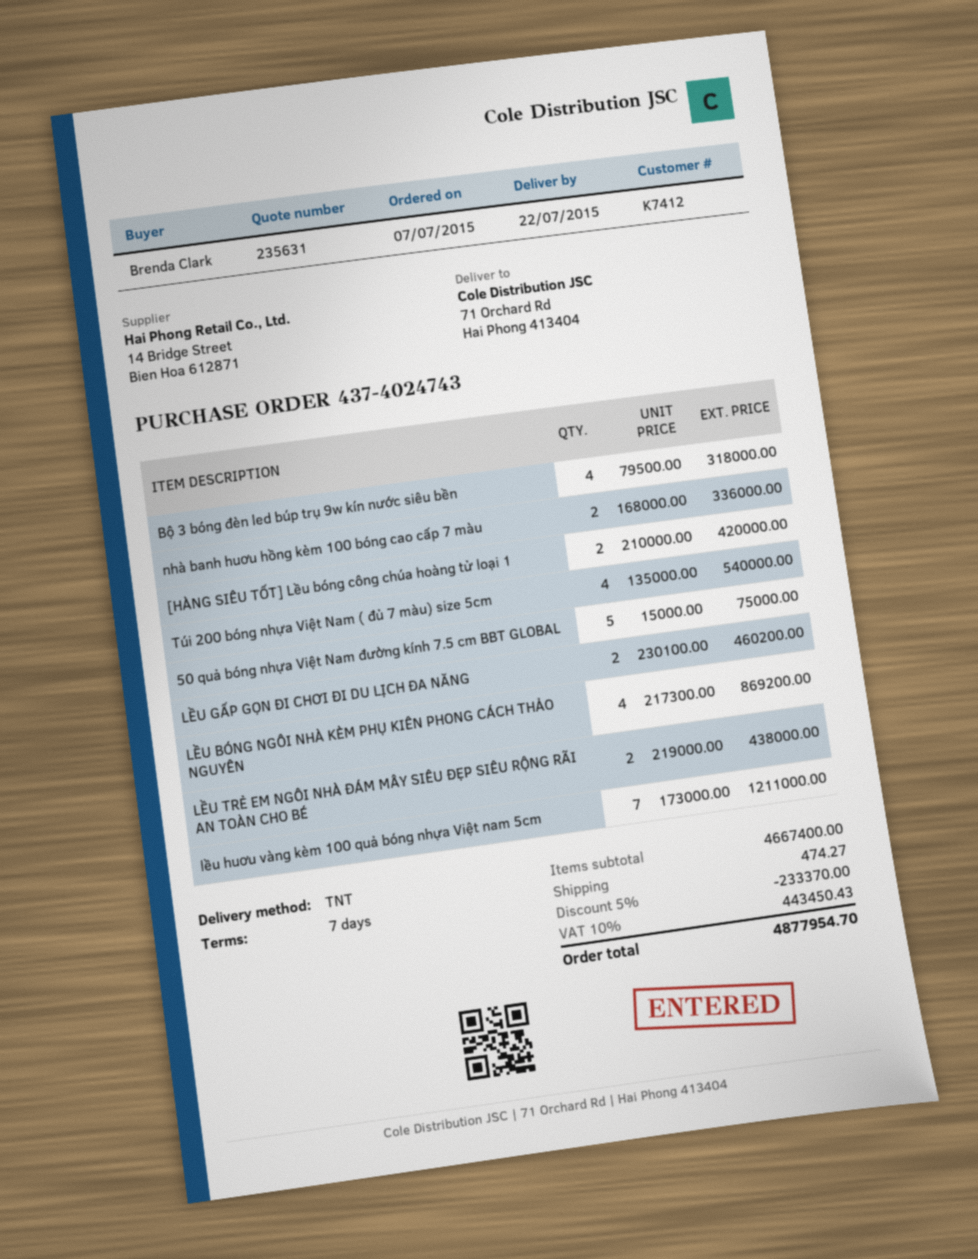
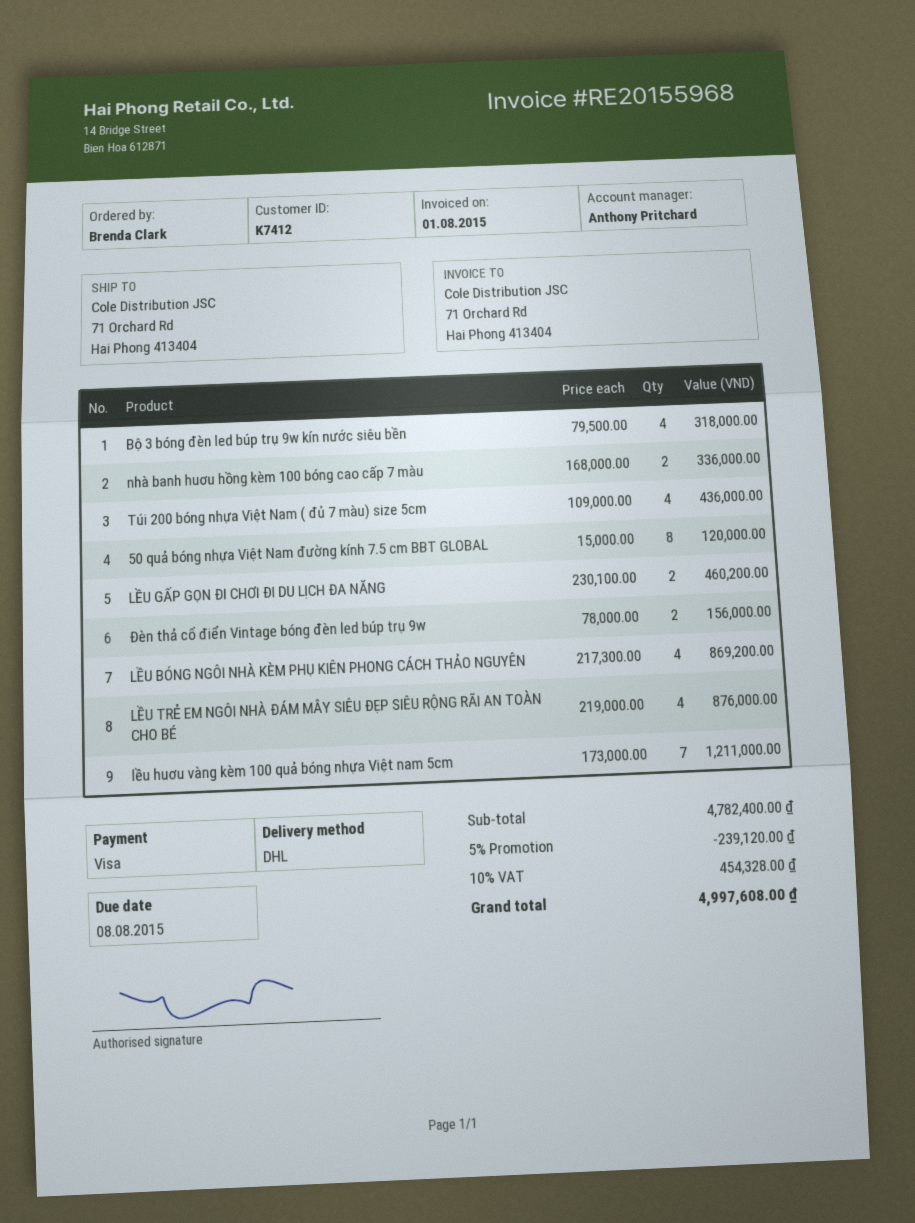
shipping method: TNT -> DHL
[HÀNG SIÊU TỐT] Lều bóng công chúa hoàng tử loại 1: 2 x 210000.00 = 420000.00 -> none
Túi 200 bóng nhựa Việt Nam ( đủ 7 màu) size 5cm: 4 x 135000.00 = 540000.00 -> 4 x 109000.00 = 436000.00
50 quả bóng nhựa Việt Nam đường kính 7.5 cm BBT GLOBAL: 5 x 15000.00 = 75000.00 -> 8 x 15000.00 = 120000.00
LỀU TRẺ EM NGÔI NHÀ ĐÁM MÂY SIÊU ĐẸP SIÊU RỘNG RÃI AN TOÀN CHO BÉ: 2 x 219000.00 = 438000.00 -> 4 x 219000.00 = 876000.00
Đèn thả cổ điển Vintage bóng đèn led búp trụ 9w: none -> 2 x 78000.00 = 156000.00
subtotal: 4667400.00 -> 4782400.00
discount: 5% = 233370.00 -> 5% = 239120.00
shipping: 474.27 -> none
tax: 10% = 443450.43 -> 10% = 454328.00
total: 4877954.70 -> 4997608.00

